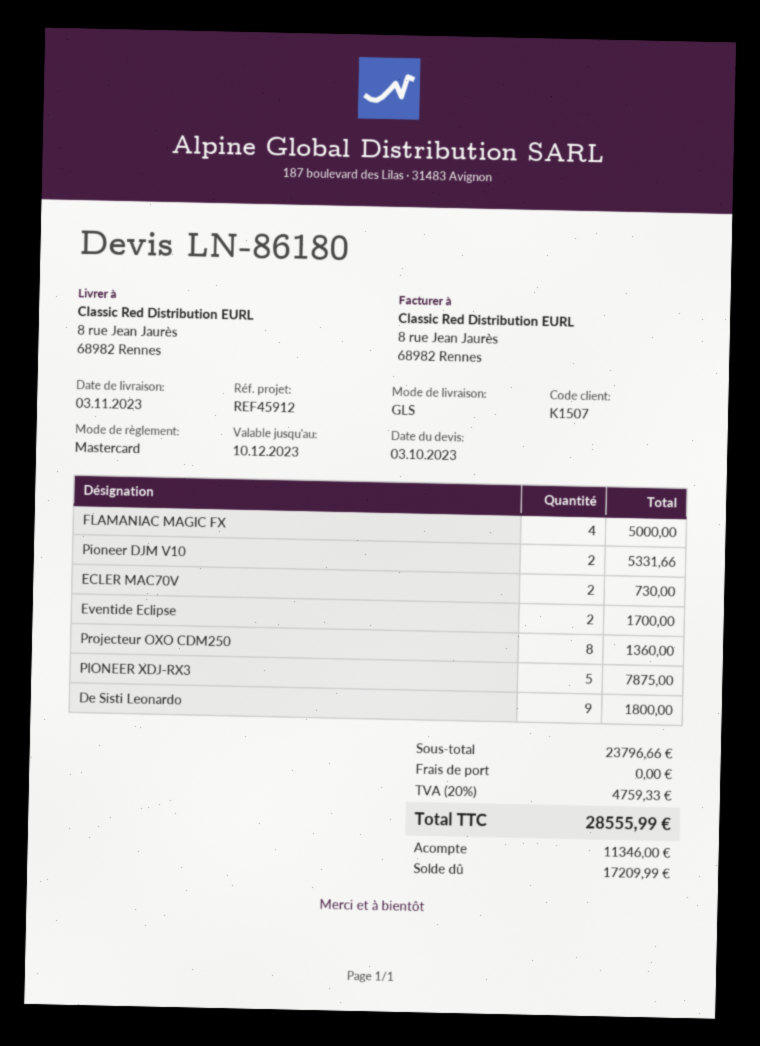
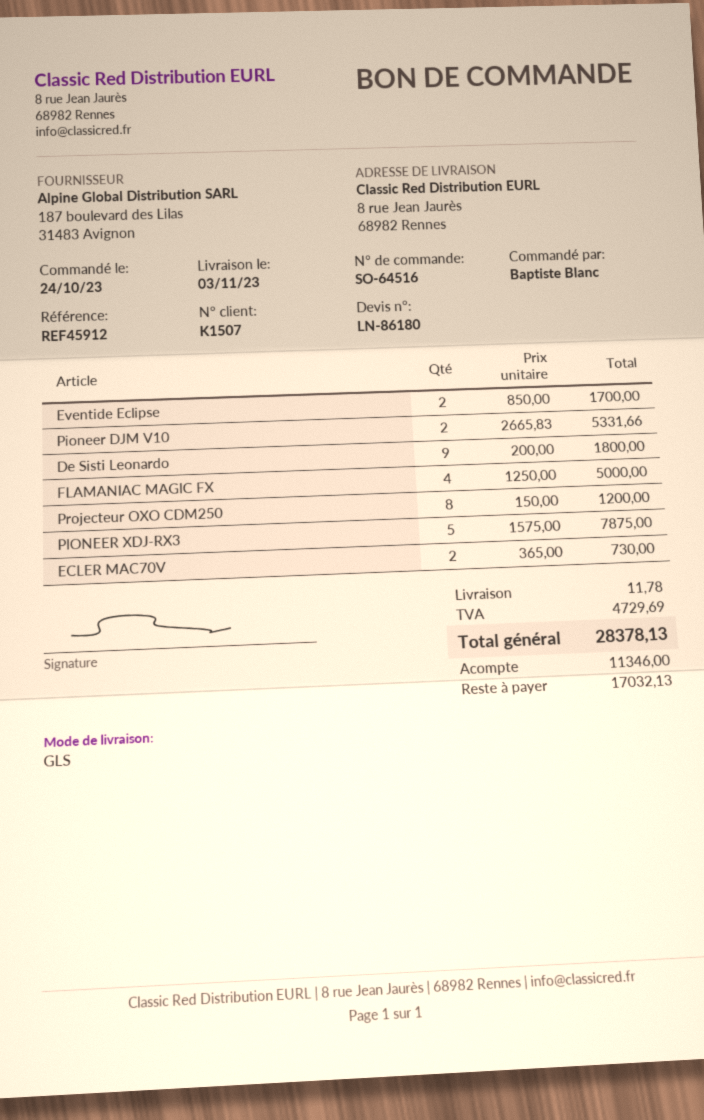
Projecteur OXO CDM250: 8 for 1360.00 -> 8 for 1200.00
shipping: 0.00 -> 11.78
tax: 4759.33 -> 4729.69
total: 28555.99 -> 28378.13
balance: 17209.99 -> 17032.13

